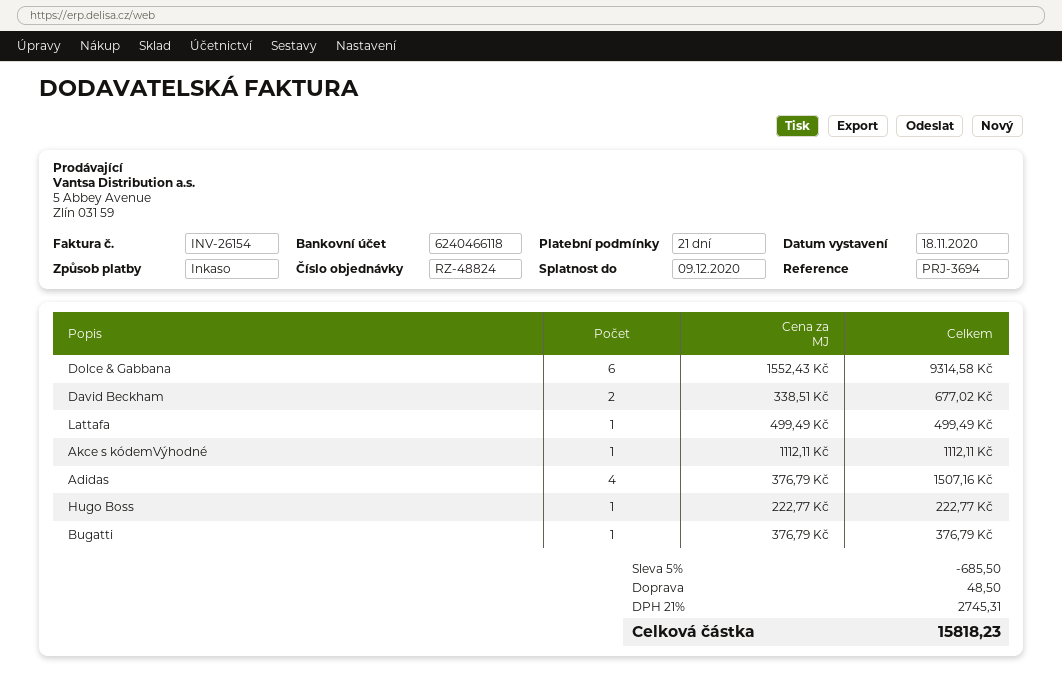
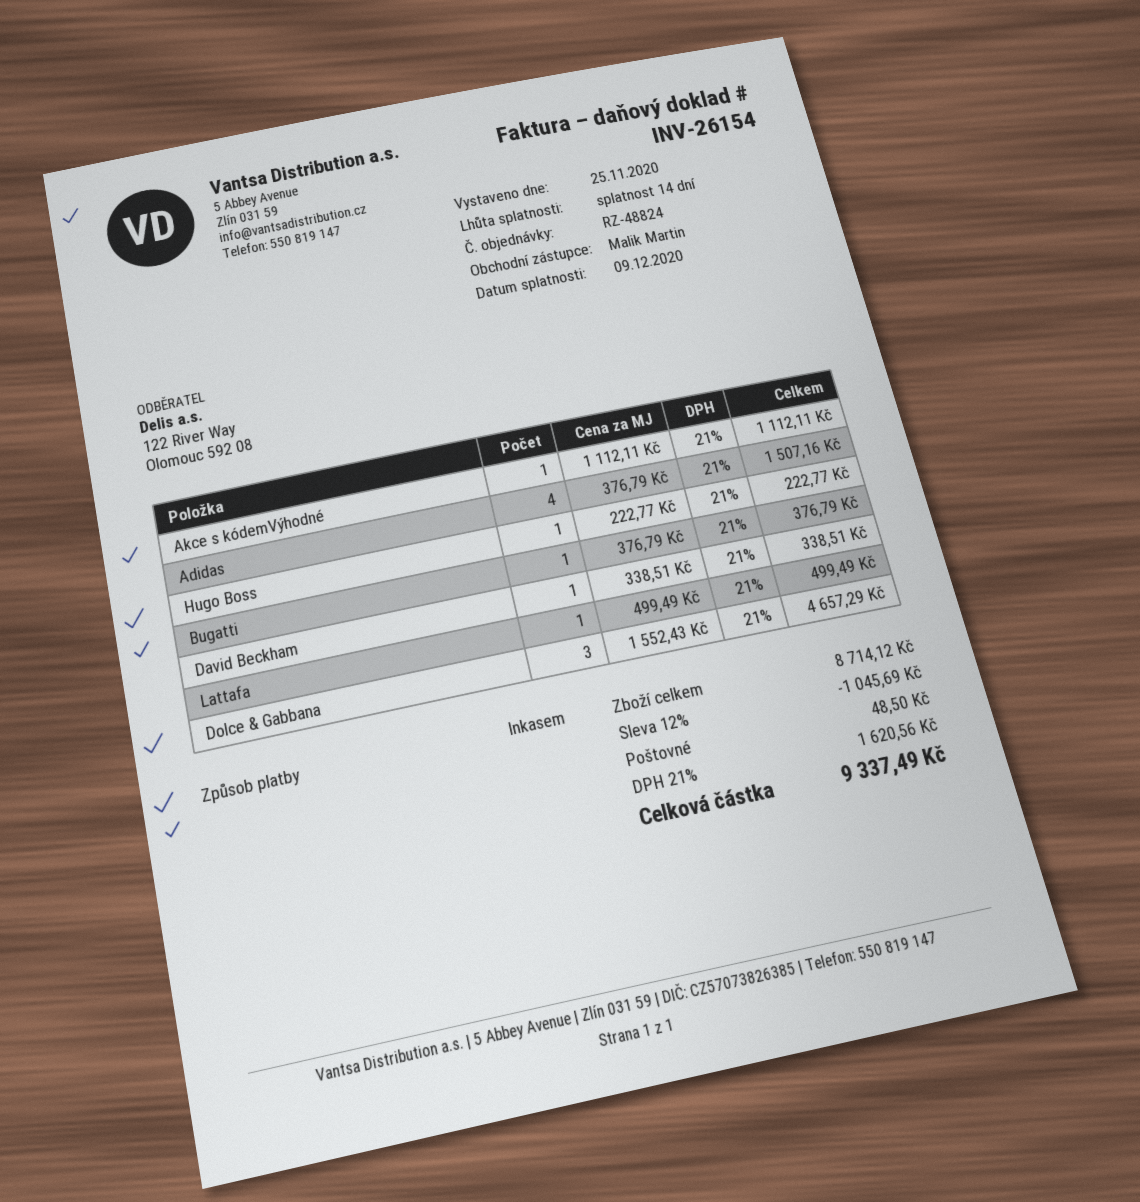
invoice date: 2020-11-18 -> 2020-11-25
payment terms: 21 days -> 14 days
Dolce & Gabbana: 6 x 1552.43 = 9314.58 -> 3 x 1552.43 = 4657.29
David Beckham: 2 x 338.51 = 677.02 -> 1 x 338.51 = 338.51
discount: 5% = 685.50 -> 12% = 1045.69
tax: 21% = 2745.31 -> 21% = 1620.56
total: 15818.23 -> 9337.49

